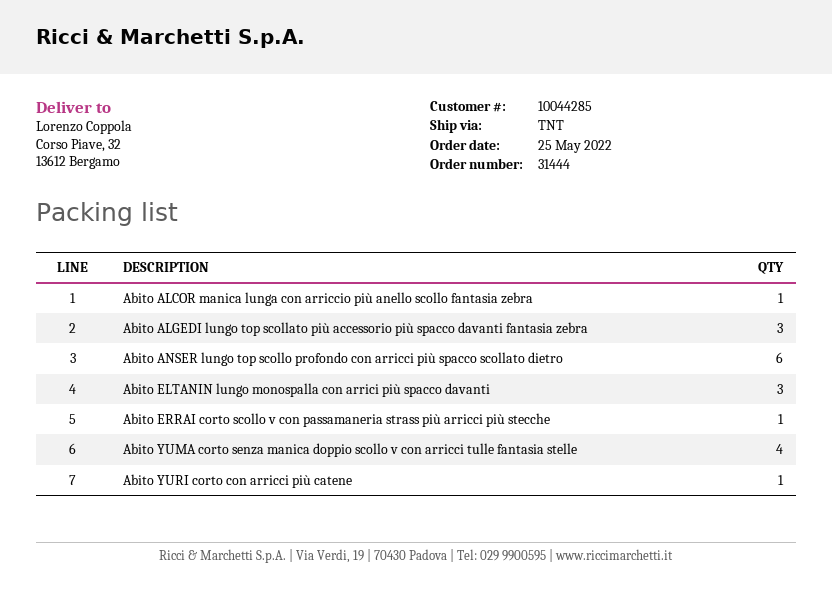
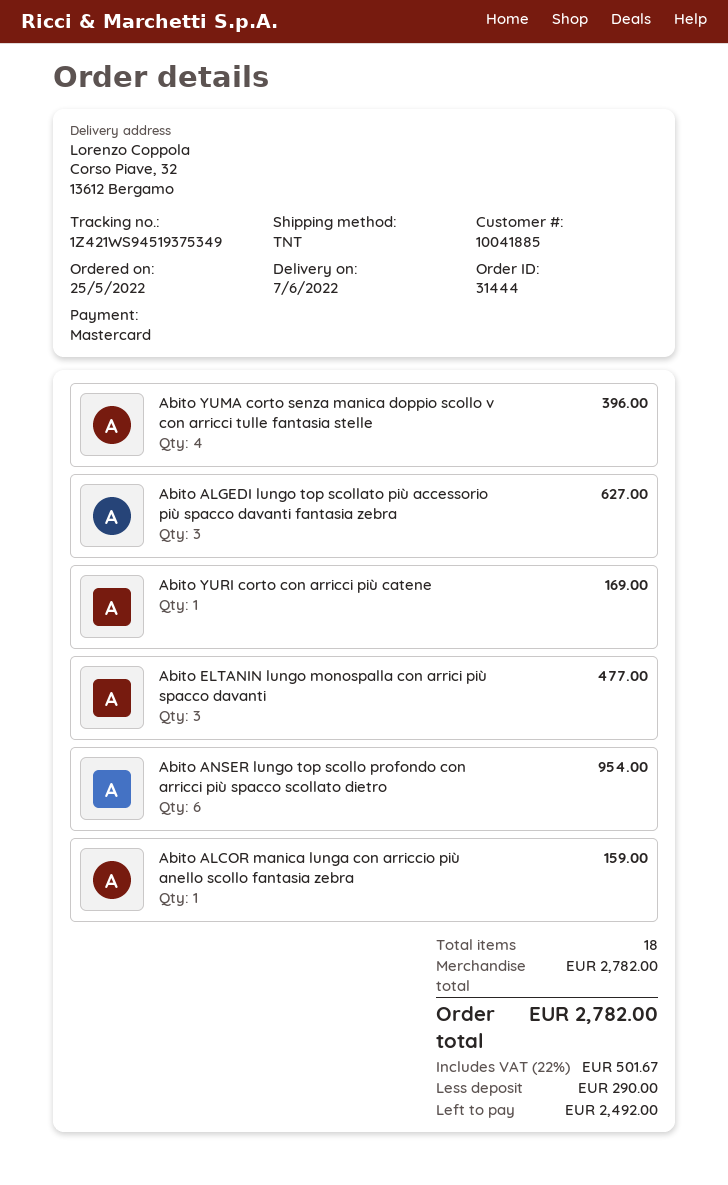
customer number: 10044285 -> 10041885
Abito ERRAI corto scollo v con passamaneria strass più arricci più stecche: 1 -> none

